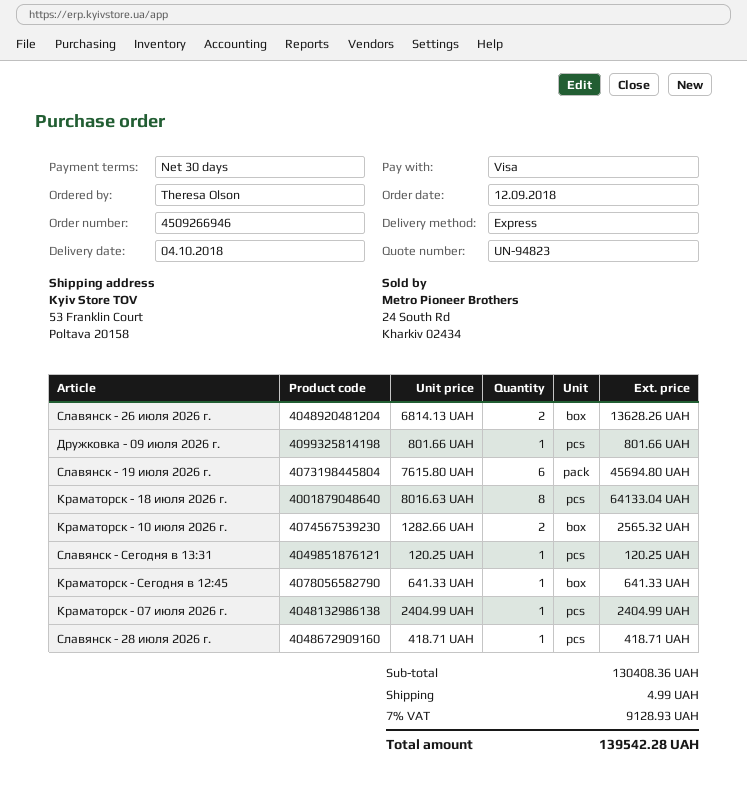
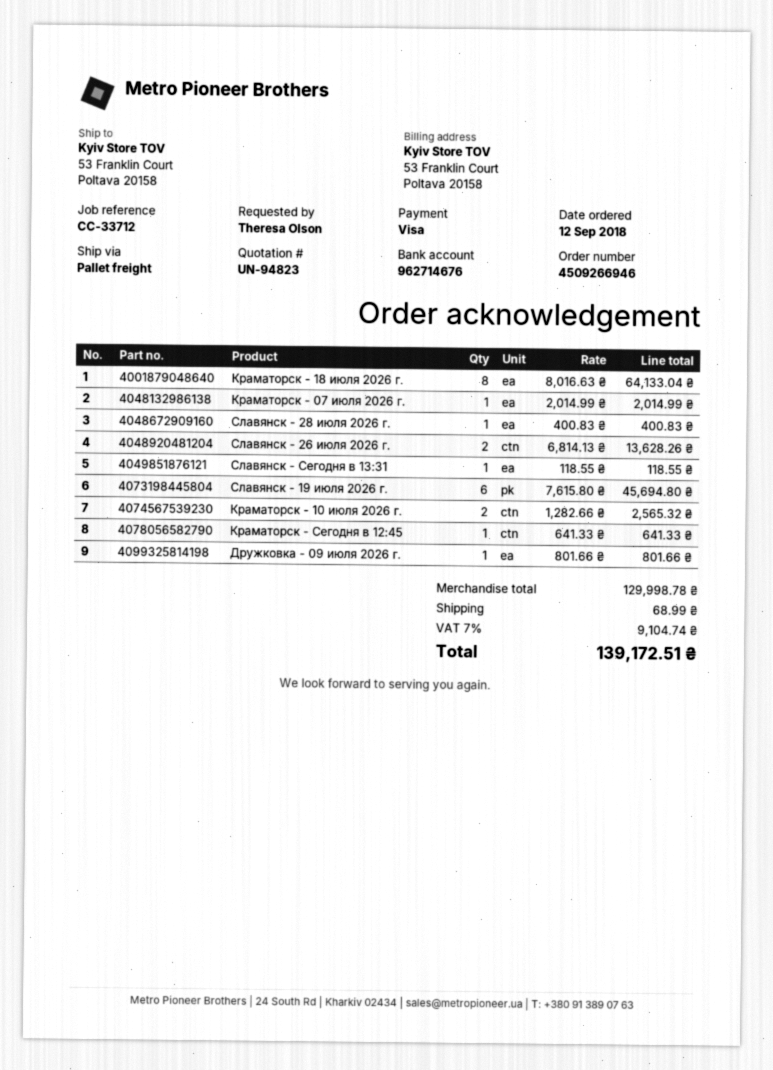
shipping method: express -> pallet freight
Славянск - Сегодня в 13:31: 1 x 120.25 = 120.25 -> 1 x 118.55 = 118.55
Краматорск - 07 июля 2026 г.: 1 x 2404.99 = 2404.99 -> 1 x 2014.99 = 2014.99
Славянск - 28 июля 2026 г.: 1 x 418.71 = 418.71 -> 1 x 400.83 = 400.83
subtotal: 130408.36 -> 129998.78
shipping: 4.99 -> 68.99
tax: 7% = 9128.93 -> 7% = 9104.74
total: 139542.28 -> 139172.51

